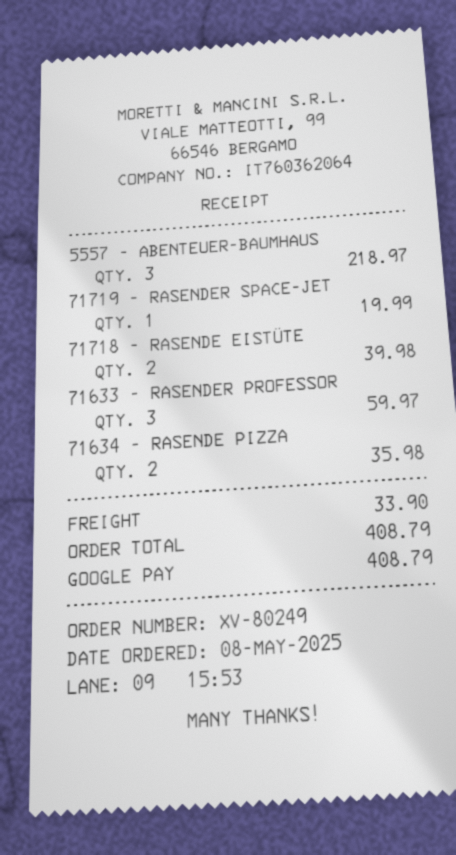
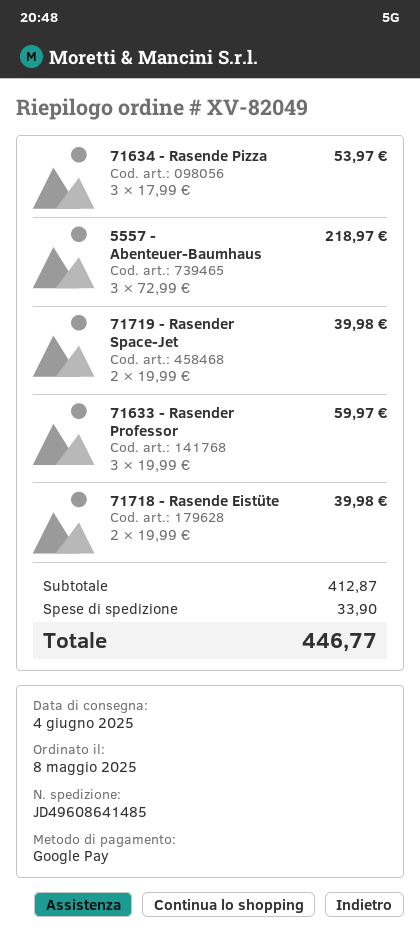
order number: XV-80249 -> XV-82049
71719 - RASENDER SPACE-JET: 1 for 19.99 -> 2 for 39.98
71634 - RASENDE PIZZA: 2 for 35.98 -> 3 for 53.97
total: 408.79 -> 446.77

